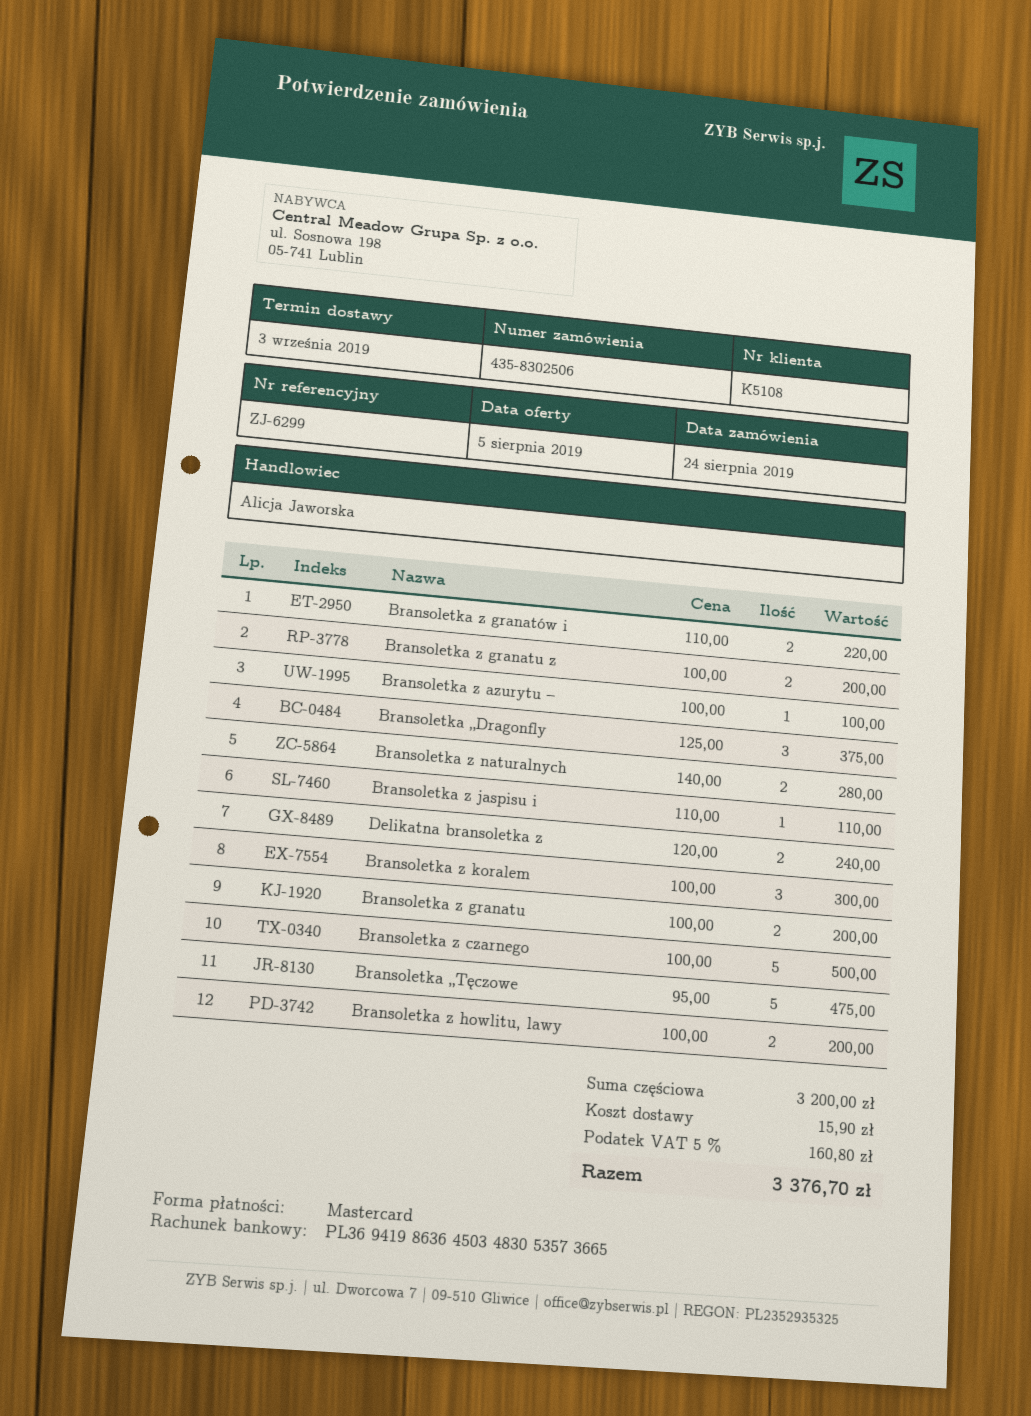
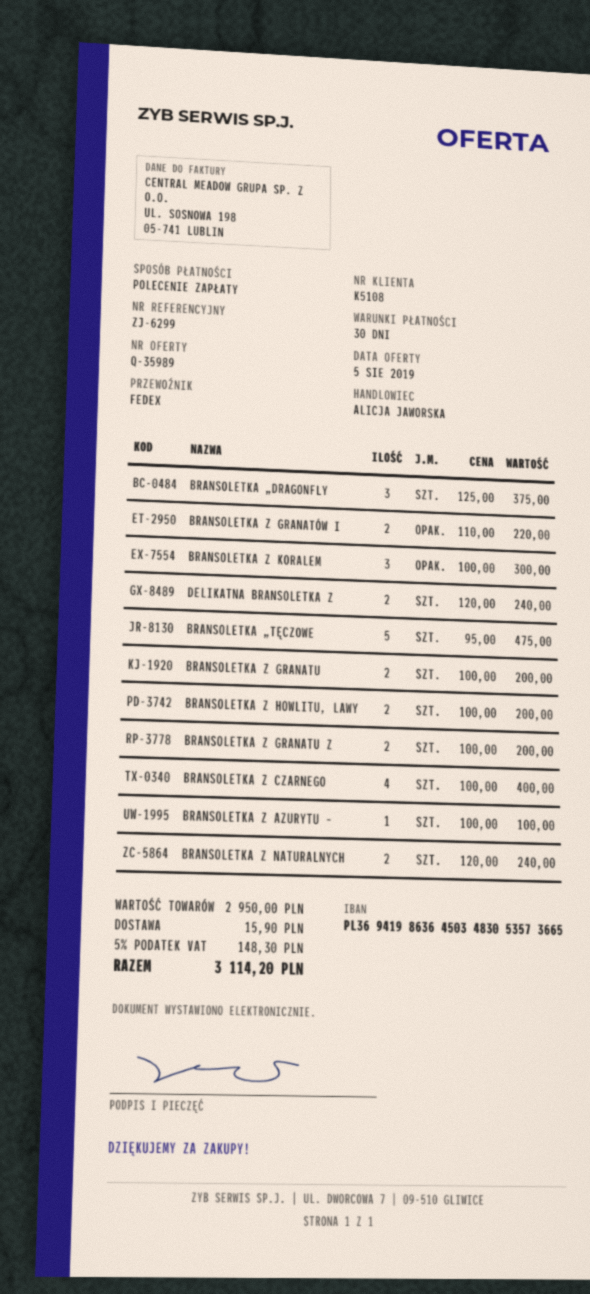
payment method: Mastercard -> direct debit
Bransoletka z naturalnych: 2 x 140.00 = 280.00 -> 2 x 120.00 = 240.00
Bransoletka z jaspisu i: 1 x 110.00 = 110.00 -> none
Bransoletka z czarnego: 5 x 100.00 = 500.00 -> 4 x 100.00 = 400.00
subtotal: 3200.00 -> 2950.00
tax: 5% = 160.80 -> 5% = 148.30
total: 3376.70 -> 3114.20

